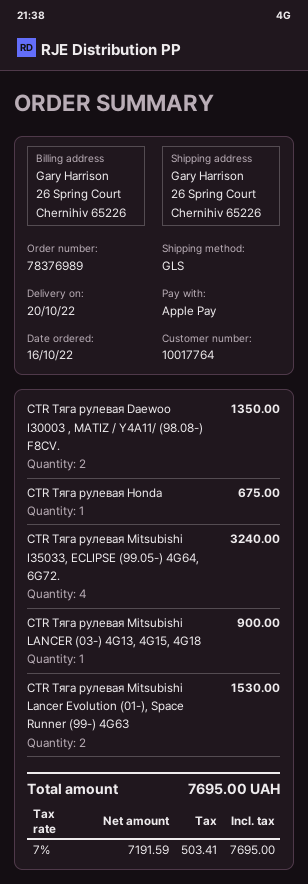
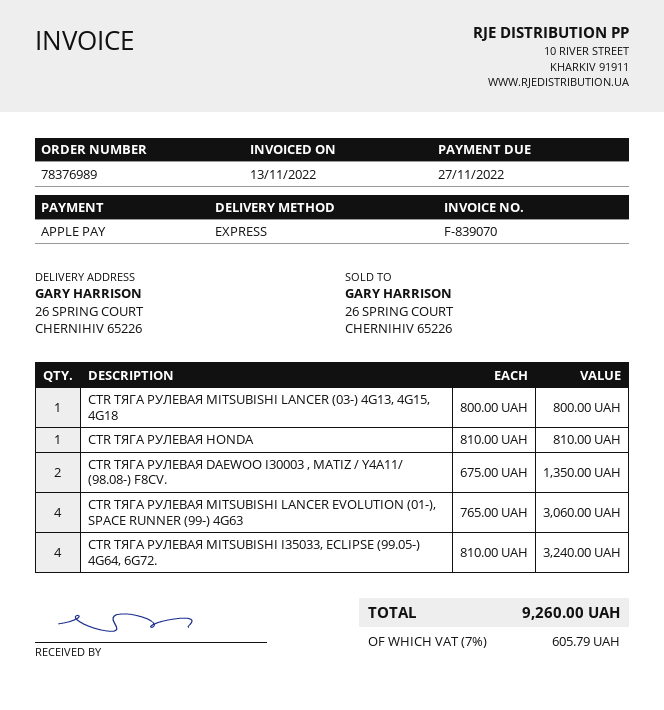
shipping method: GLS -> express
CTR Тяга рулевая Honda: 1 for 675.00 -> 1 for 810.00
CTR Тяга рулевая Mitsubishi LANCER (03-) 4G13, 4G15, 4G18: 1 for 900.00 -> 1 for 800.00
CTR Тяга рулевая Mitsubishi Lancer Evolution (01-), Space Runner (99-) 4G63: 2 for 1530.00 -> 4 for 3060.00
tax: 7% = 503.41 -> 7% = 605.79
total: 7695.00 -> 9260.00

